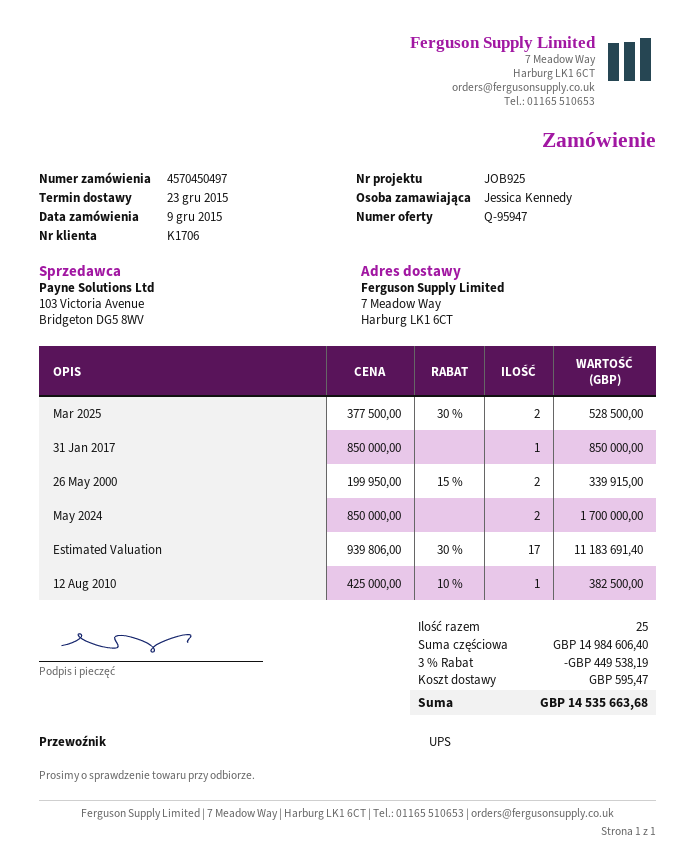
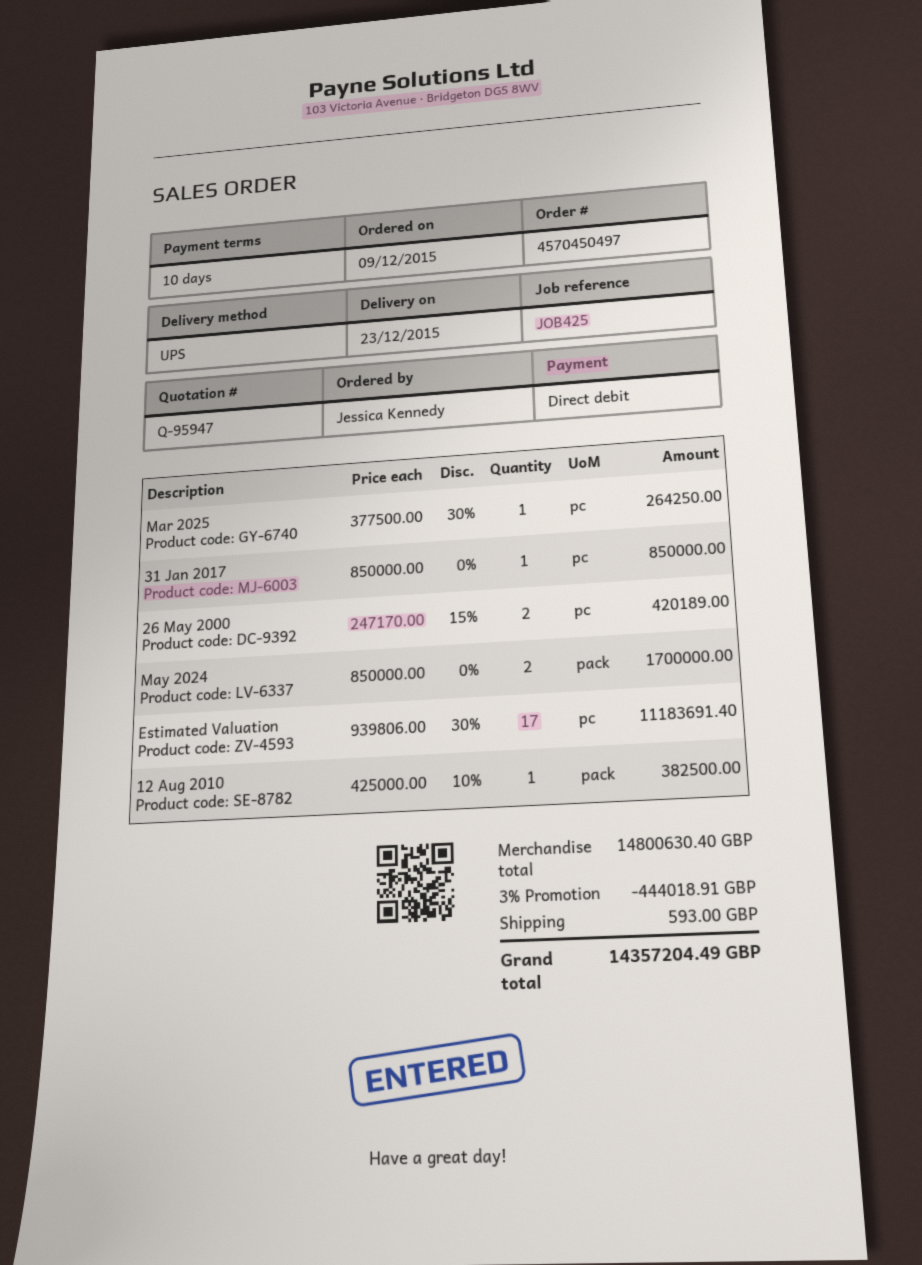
reference: JOB925 -> JOB425
Mar 2025: 2 x 377500.00 - 30% = 528500.00 -> 1 x 377500.00 - 30% = 264250.00
26 May 2000: 2 x 199950.00 - 15% = 339915.00 -> 2 x 247170.00 - 15% = 420189.00
subtotal: 14984606.40 -> 14800630.40
discount: 3% = 449538.19 -> 3% = 444018.91
shipping: 595.47 -> 593.00
total: 14535663.68 -> 14357204.49

